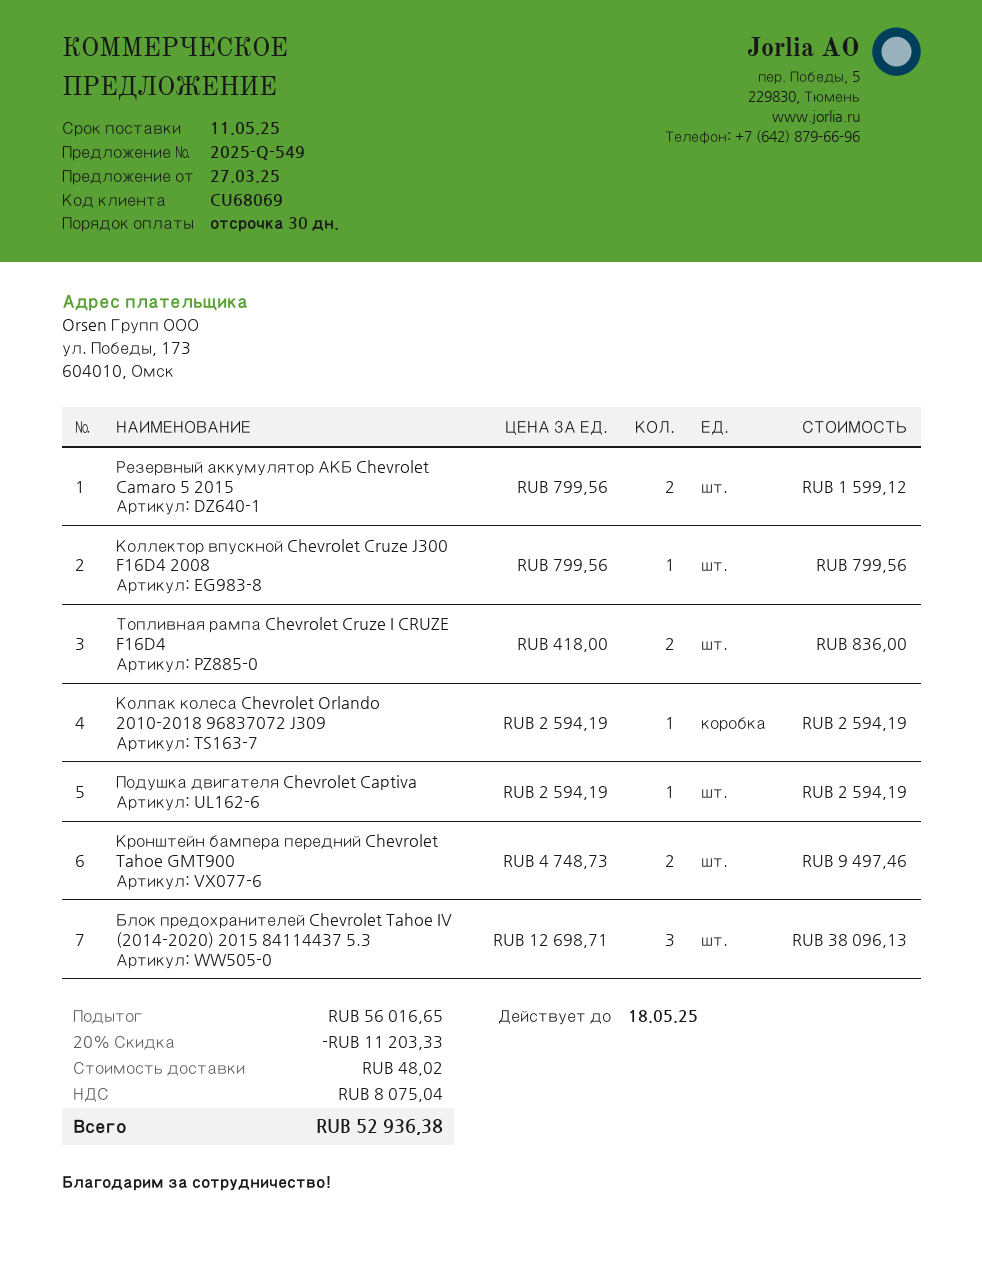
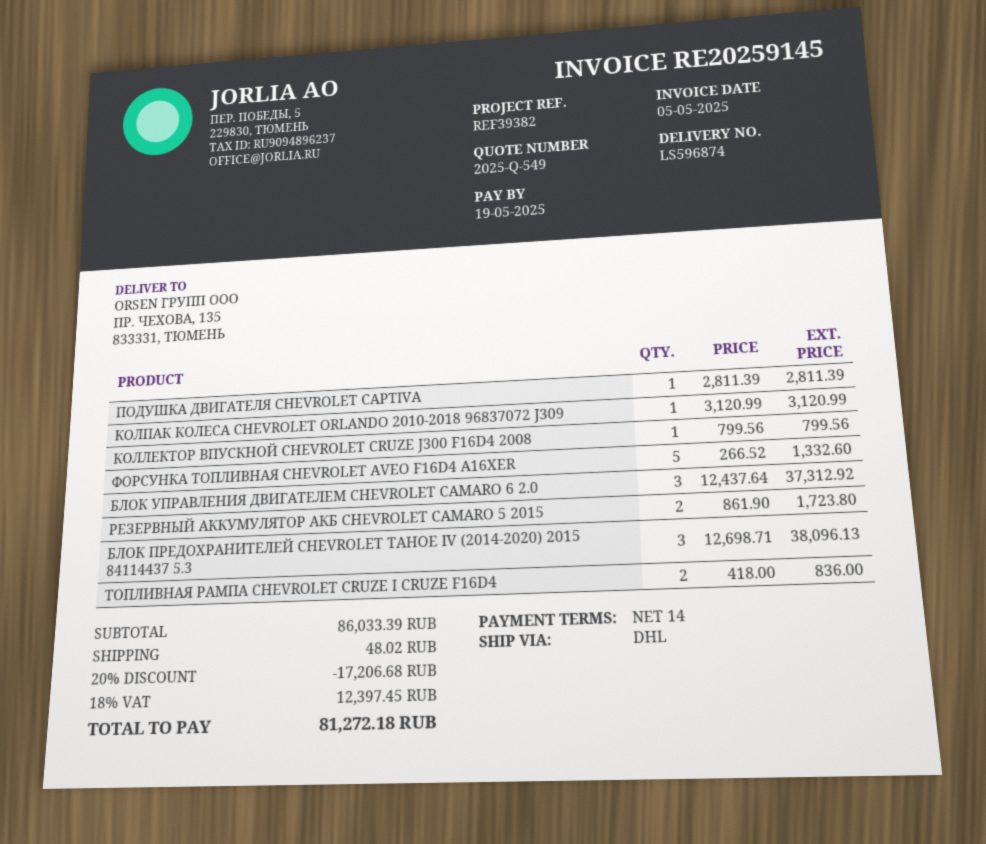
payment terms: 30 days -> 14 days
Резервный аккумулятор АКБ Chevrolet Camaro 5 2015: 2 x 799.56 = 1599.12 -> 2 x 861.90 = 1723.80
Колпак колеса Chevrolet Orlando 2010-2018 96837072 J309: 1 x 2594.19 = 2594.19 -> 1 x 3120.99 = 3120.99
Подушка двигателя Chevrolet Captiva: 1 x 2594.19 = 2594.19 -> 1 x 2811.39 = 2811.39
Кронштейн бампера передний Chevrolet Tahoe GMT900: 2 x 4748.73 = 9497.46 -> none
ФОРСУНКА ТОПЛИВНАЯ CHEVROLET AVEO F16D4 A16XER: none -> 5 x 266.52 = 1332.60
БЛОК УПРАВЛЕНИЯ ДВИГАТЕЛЕМ CHEVROLET CAMARO 6 2.0: none -> 3 x 12437.64 = 37312.92
subtotal: 56016.65 -> 86033.39
discount: 20% = 11203.33 -> 20% = 17206.68
tax: 8075.04 -> 12397.45
total: 52936.38 -> 81272.18

